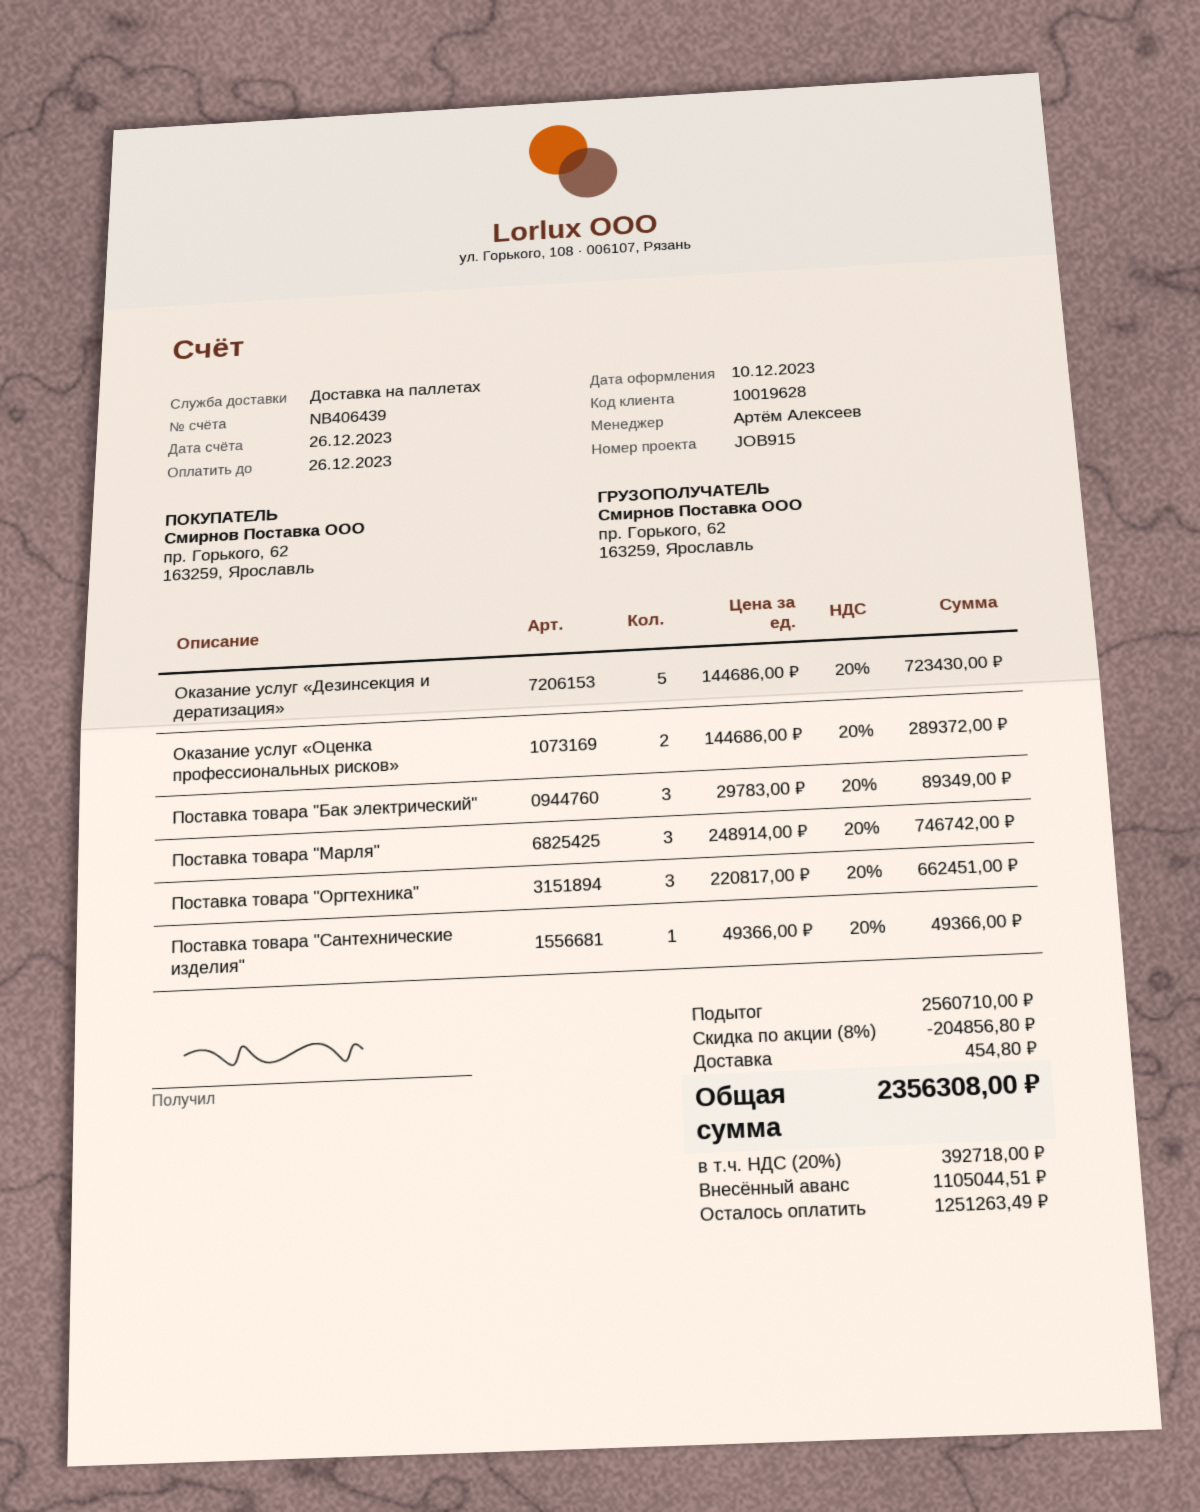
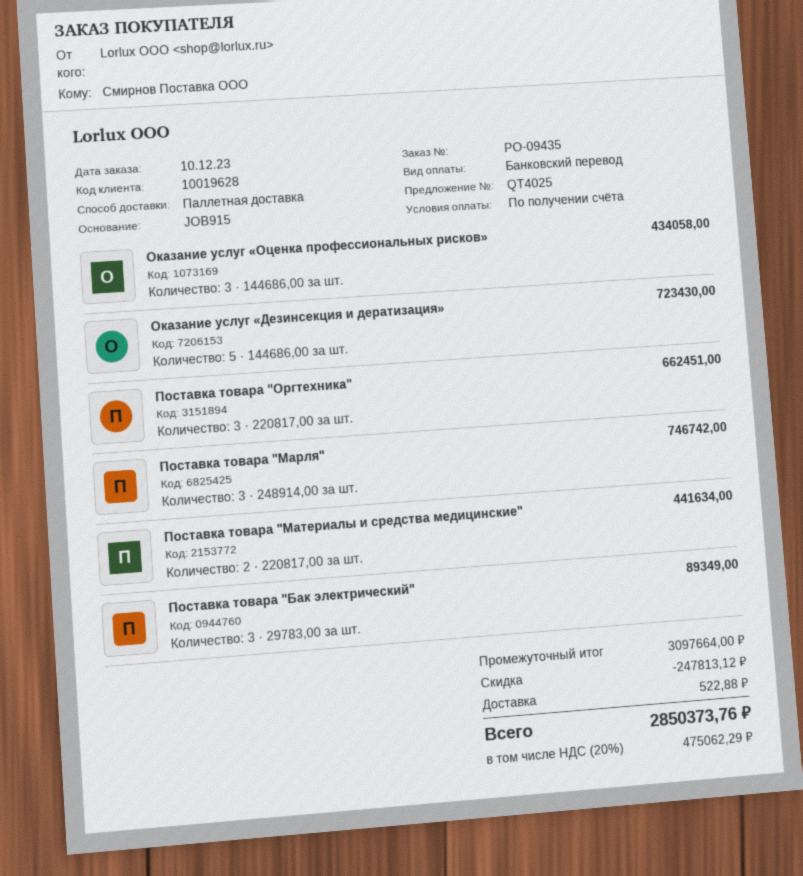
Оказание услуг «Оценка профессиональных рисков»: 2 x 144686.00 = 289372.00 -> 3 x 144686.00 = 434058.00
Поставка товара "Сантехнические изделия": 1 x 49366.00 = 49366.00 -> none
Поставка товара "Материалы и средства медицинские": none -> 2 x 220817.00 = 441634.00
subtotal: 2560710.00 -> 3097664.00
discount: 204856.80 -> 247813.12
shipping: 454.80 -> 522.88
tax: 20% = 392718.00 -> 20% = 475062.29
total: 2356308.00 -> 2850373.76

